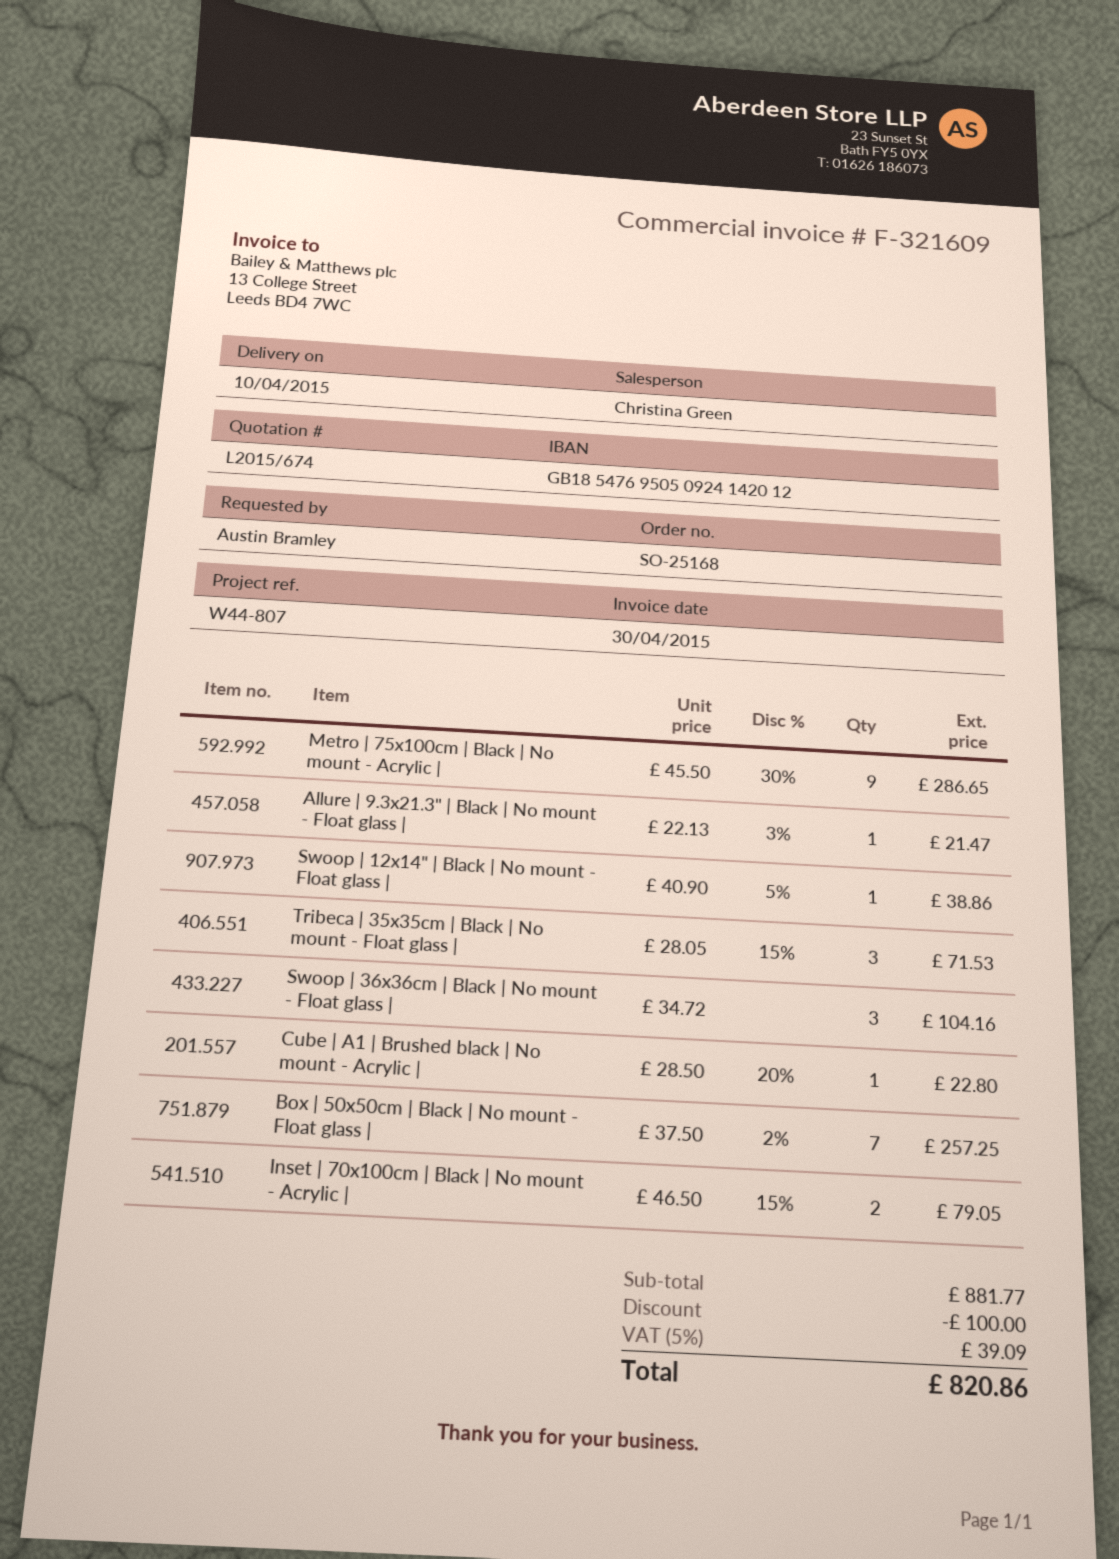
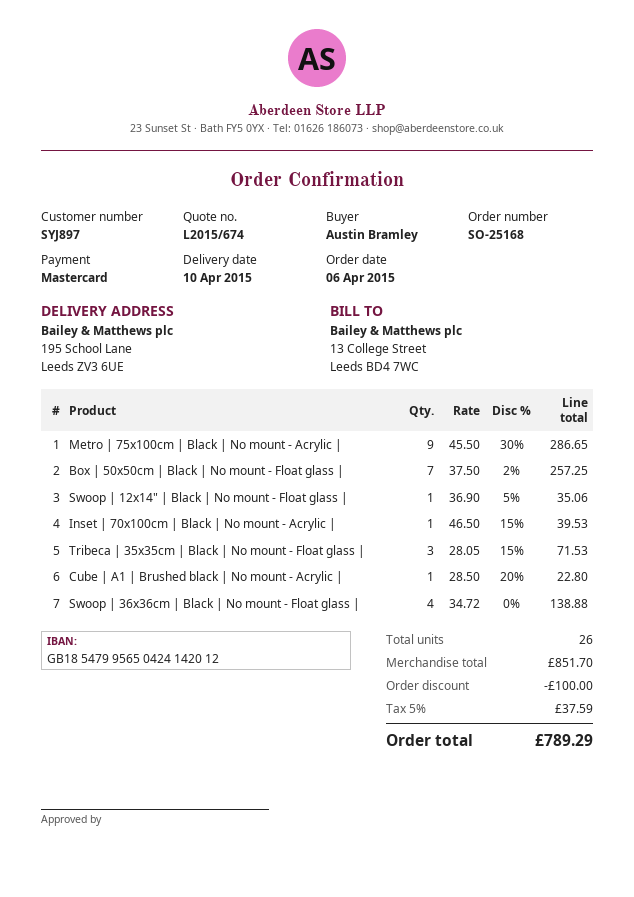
bank account: GB18547695050924142012 -> GB18547995650424142012
Allure | 9.3x21.3" | Black | No mount - Float glass |: 1 x 22.13 - 3% = 21.47 -> none
Swoop | 12x14" | Black | No mount - Float glass |: 1 x 40.90 - 5% = 38.86 -> 1 x 36.90 - 5% = 35.06
Swoop | 36x36cm | Black | No mount - Float glass |: 3 x 34.72 = 104.16 -> 4 x 34.72 = 138.88
Inset | 70x100cm | Black | No mount - Acrylic |: 2 x 46.50 - 15% = 79.05 -> 1 x 46.50 - 15% = 39.53
subtotal: 881.77 -> 851.70
tax: 5% = 39.09 -> 5% = 37.59
total: 820.86 -> 789.29

